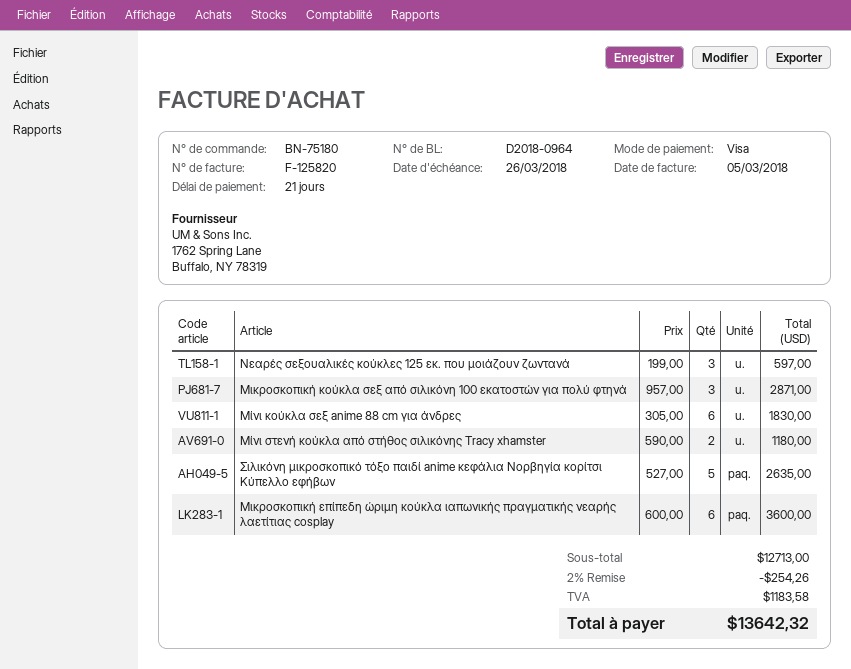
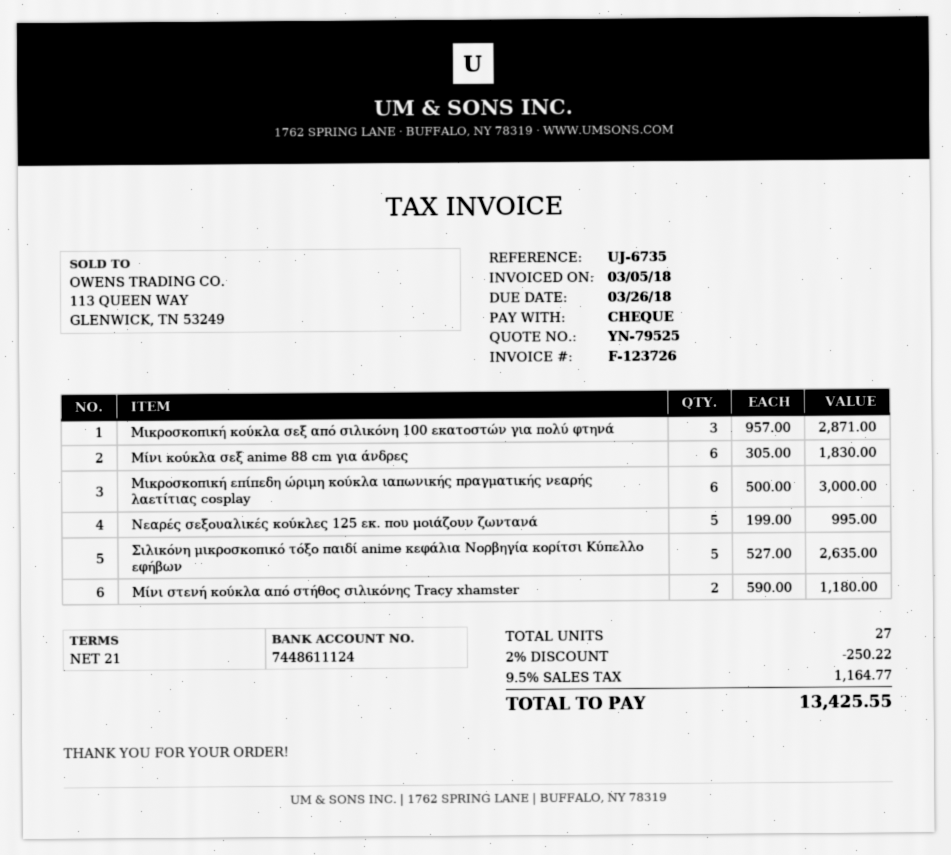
invoice number: F-125820 -> F-123726
payment method: Visa -> cheque
Νεαρές σεξουαλικές κούκλες 125 εκ. που μοιάζουν ζωντανά: 3 x 199.00 = 597.00 -> 5 x 199.00 = 995.00
Μικροσκοπική επίπεδη ώριμη κούκλα ιαπωνικής πραγματικής νεαρής λαετίτιας cosplay: 6 x 600.00 = 3600.00 -> 6 x 500.00 = 3000.00
discount: 2% = 254.26 -> 2% = 250.22
tax: 1183.58 -> 1164.77
total: 13642.32 -> 13425.55

